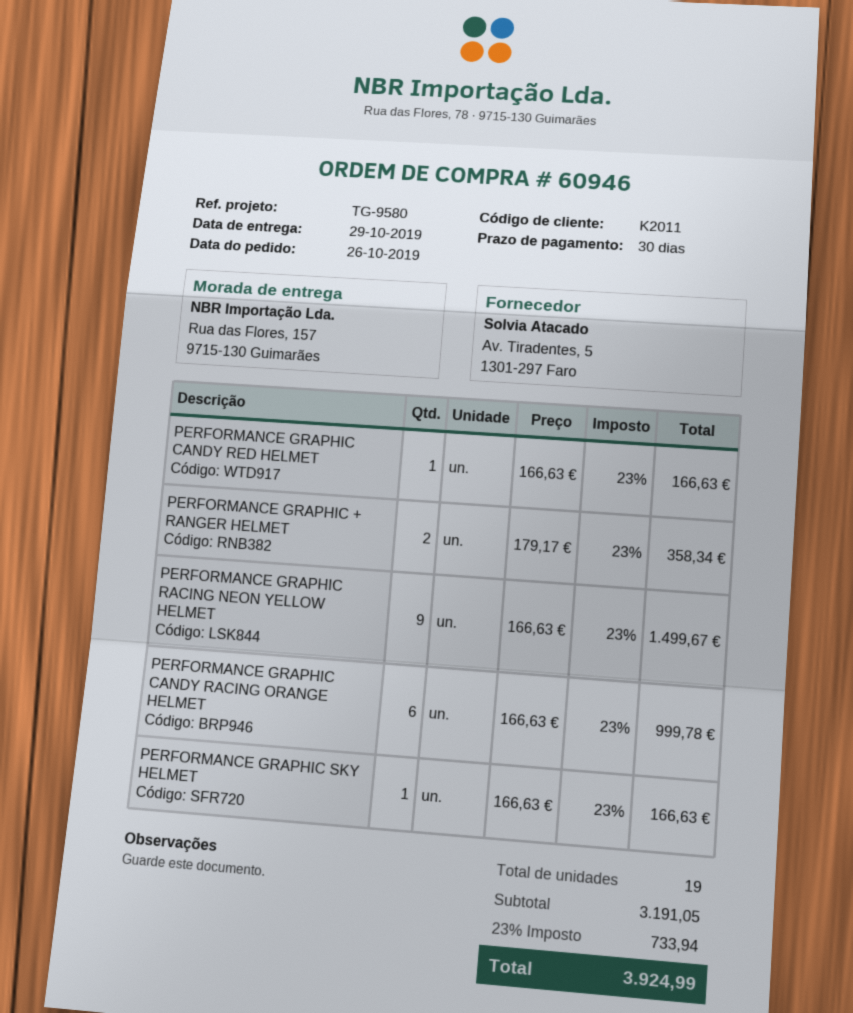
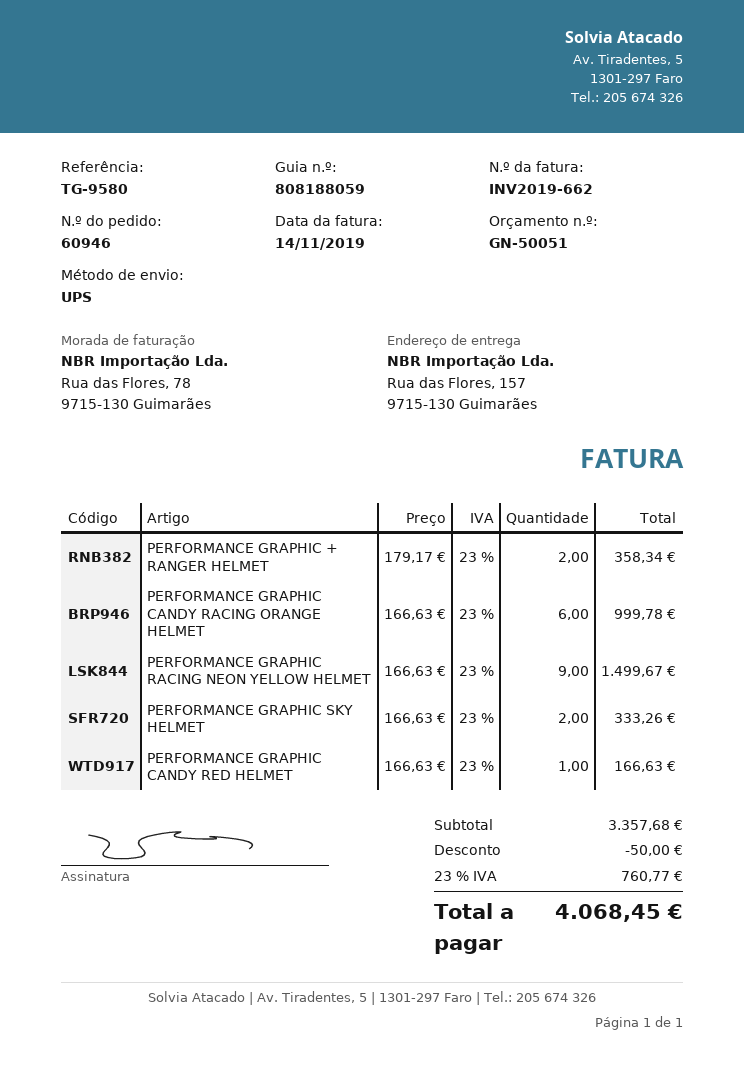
PERFORMANCE GRAPHIC SKY HELMET: 1 x 166.63 = 166.63 -> 2 x 166.63 = 333.26
subtotal: 3191.05 -> 3357.68
discount: none -> 50.00
tax: 23% = 733.94 -> 23% = 760.77
total: 3924.99 -> 4068.45

